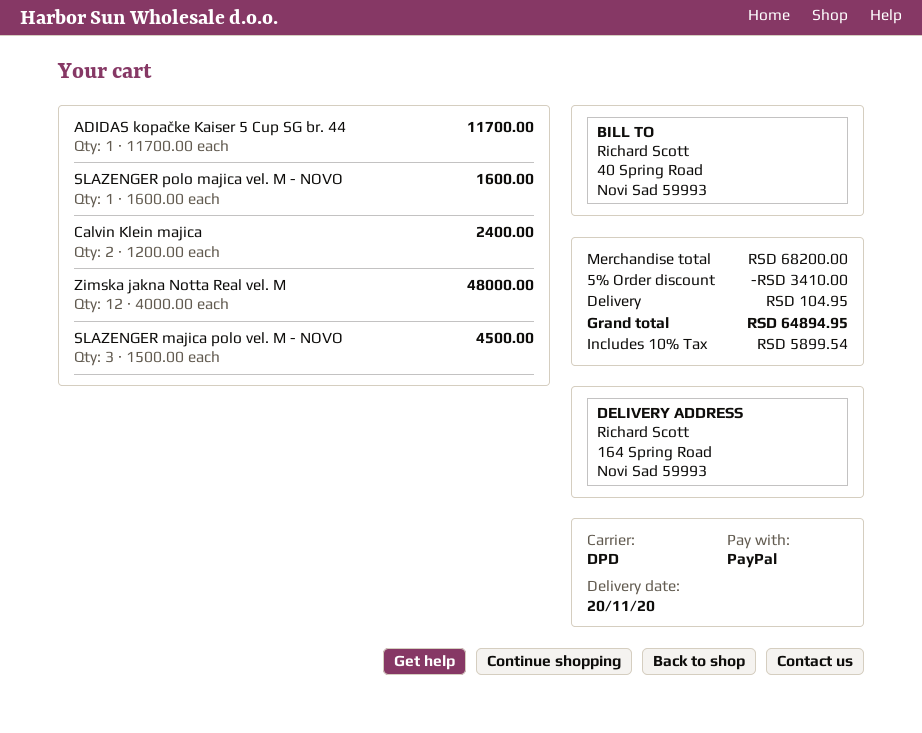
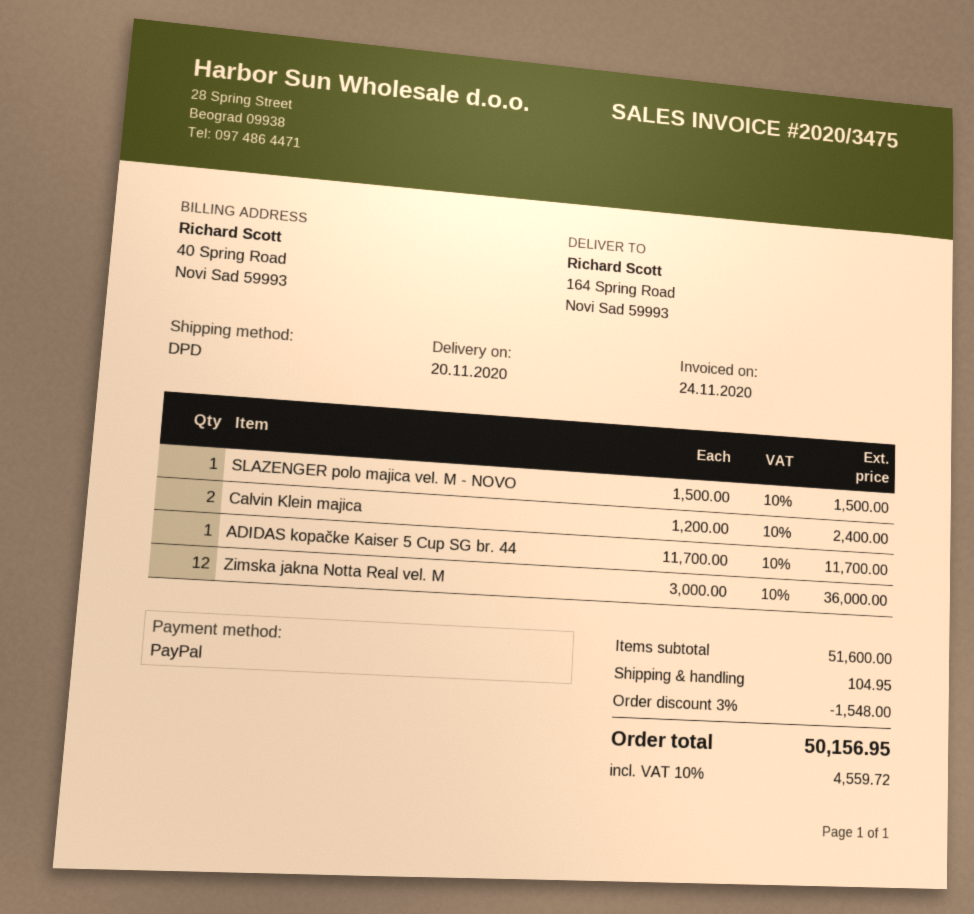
SLAZENGER polo majica vel. M - NOVO: 1 x 1600.00 = 1600.00 -> 1 x 1500.00 = 1500.00
Zimska jakna Notta Real vel. M: 12 x 4000.00 = 48000.00 -> 12 x 3000.00 = 36000.00
SLAZENGER majica polo vel. M - NOVO: 3 x 1500.00 = 4500.00 -> none
subtotal: 68200.00 -> 51600.00
discount: 5% = 3410.00 -> 3% = 1548.00
tax: 10% = 5899.54 -> 10% = 4559.72
total: 64894.95 -> 50156.95

